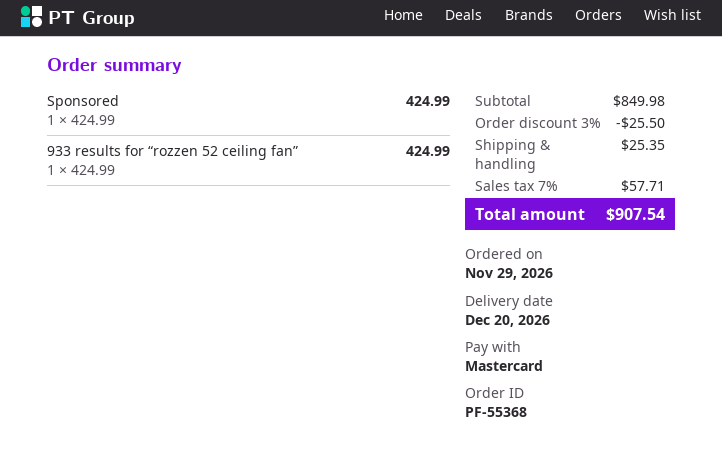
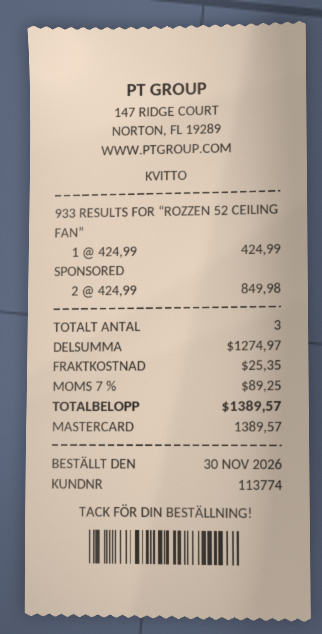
order date: 2026-11-29 -> 2026-11-30
Sponsored: 1 x 424.99 = 424.99 -> 2 x 424.99 = 849.98
subtotal: 849.98 -> 1274.97
discount: 3% = 25.50 -> none
tax: 7% = 57.71 -> 7% = 89.25
total: 907.54 -> 1389.57

